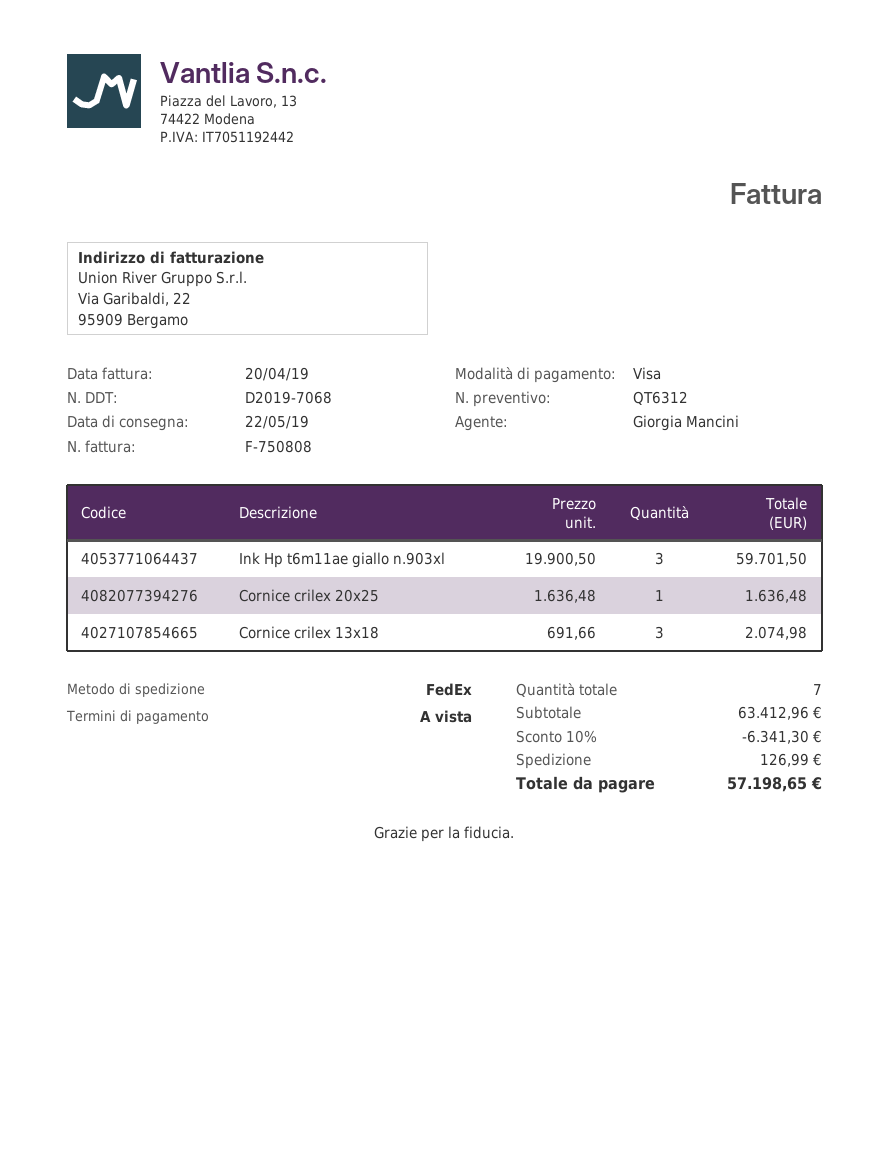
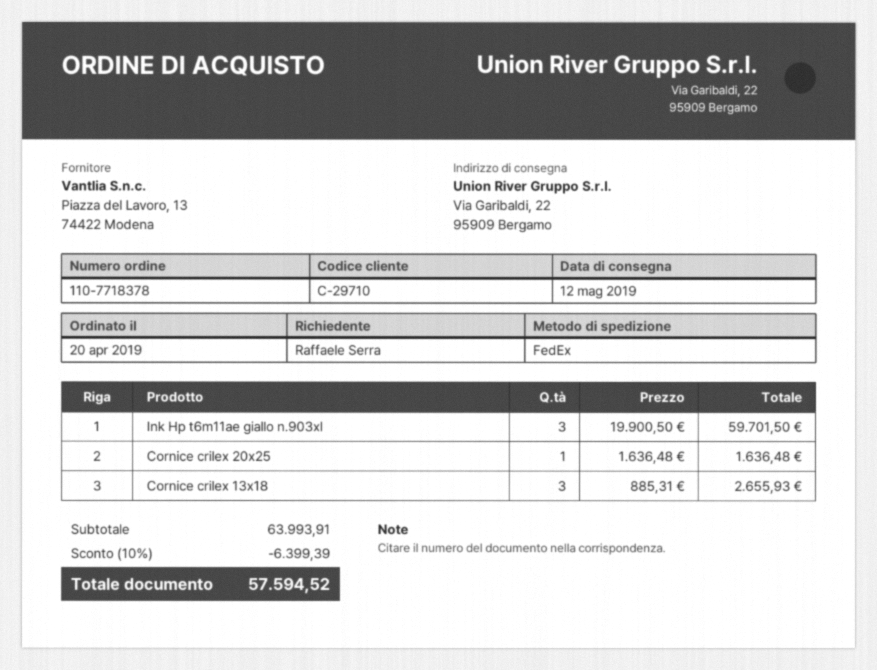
delivery date: 2019-05-22 -> 2019-05-12
Cornice crilex 13x18: 3 x 691.66 = 2074.98 -> 3 x 885.31 = 2655.93
subtotal: 63412.96 -> 63993.91
discount: 10% = 6341.30 -> 10% = 6399.39
shipping: 126.99 -> none
total: 57198.65 -> 57594.52

